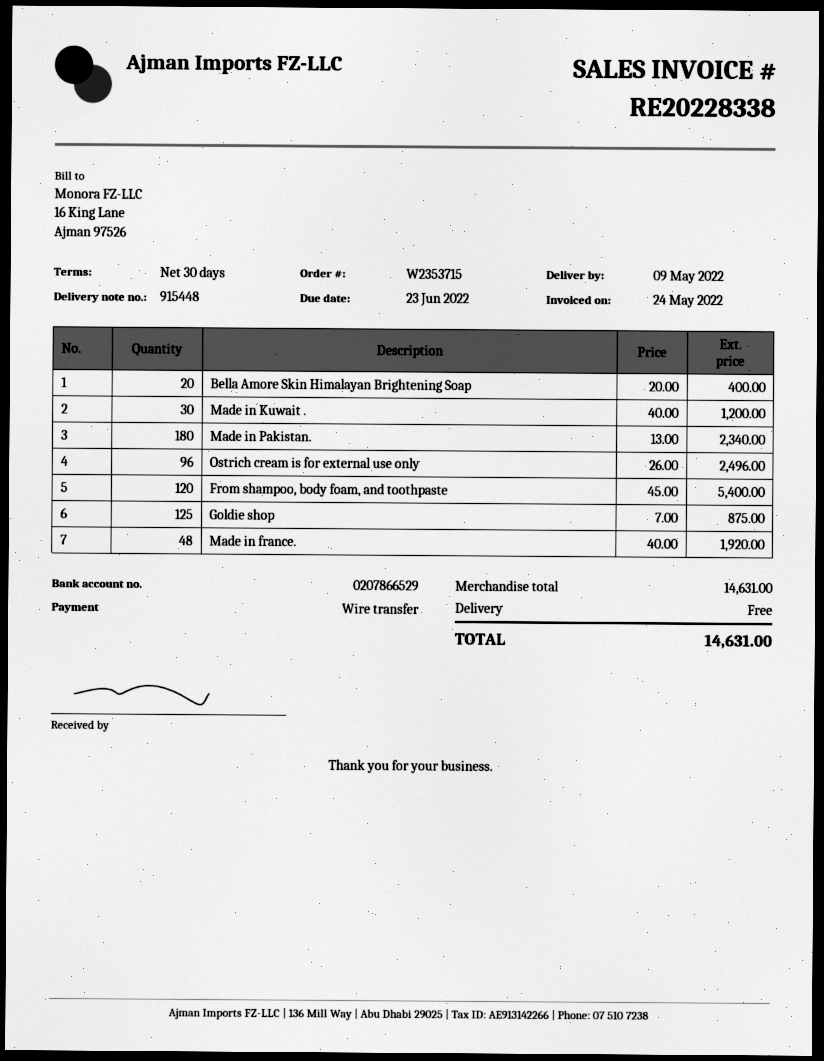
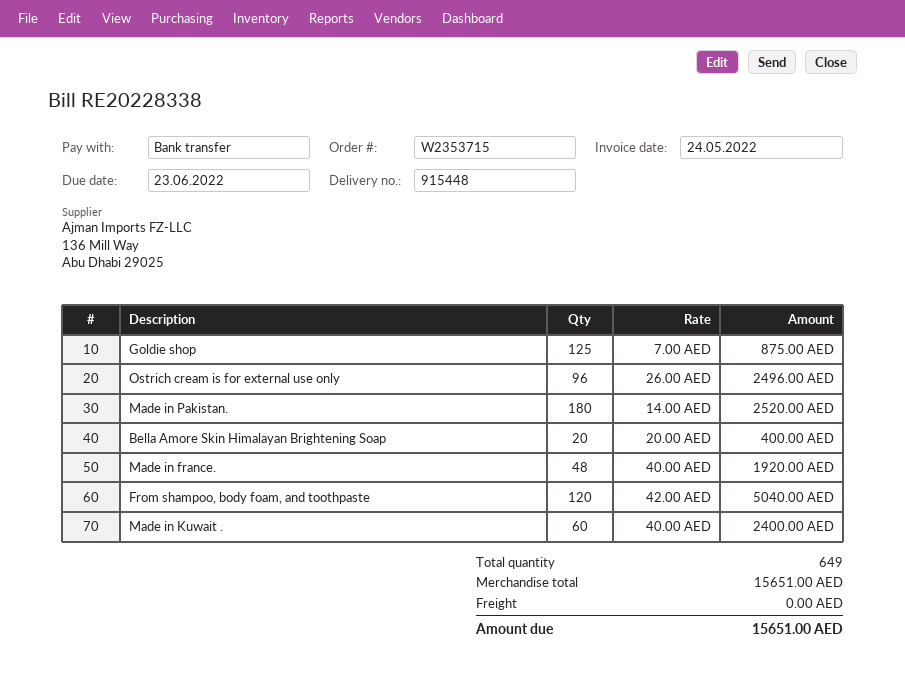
Made in Kuwait .: 30 x 40.00 = 1200.00 -> 60 x 40.00 = 2400.00
Made in Pakistan.: 180 x 13.00 = 2340.00 -> 180 x 14.00 = 2520.00
From shampoo, body foam, and toothpaste: 120 x 45.00 = 5400.00 -> 120 x 42.00 = 5040.00
subtotal: 14631.00 -> 15651.00
total: 14631.00 -> 15651.00

